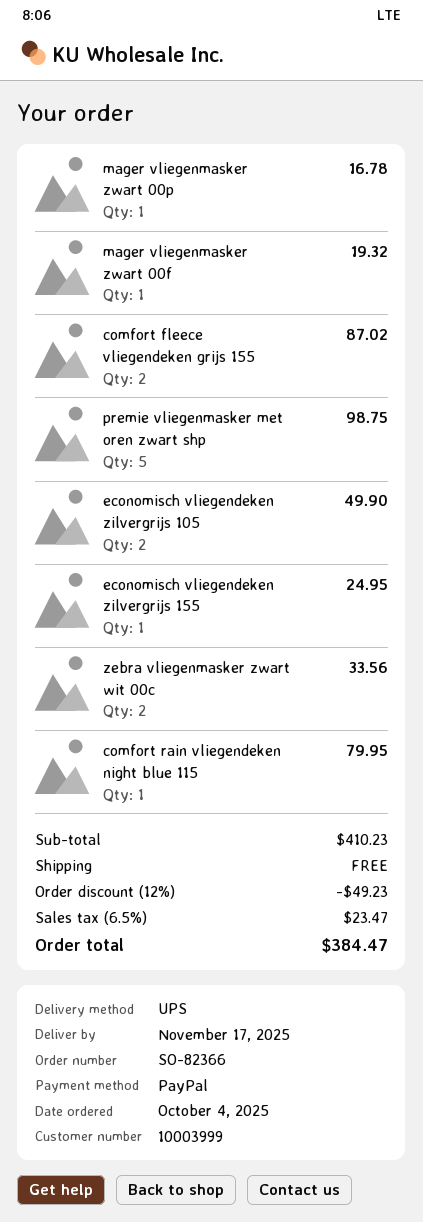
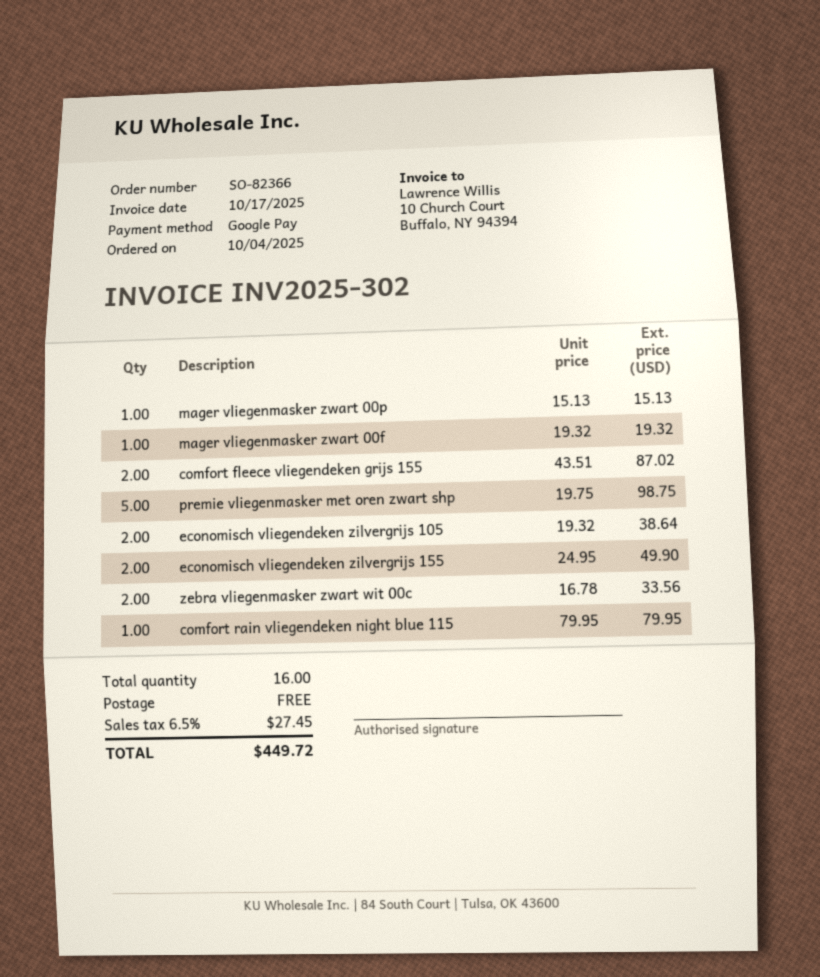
payment method: PayPal -> Google Pay
mager vliegenmasker zwart 00p: 1 for 16.78 -> 1 for 15.13
economisch vliegendeken zilvergrijs 105: 2 for 49.90 -> 2 for 38.64
economisch vliegendeken zilvergrijs 155: 1 for 24.95 -> 2 for 49.90
discount: 12% = 49.23 -> none
tax: 6.5% = 23.47 -> 6.5% = 27.45
total: 384.47 -> 449.72

